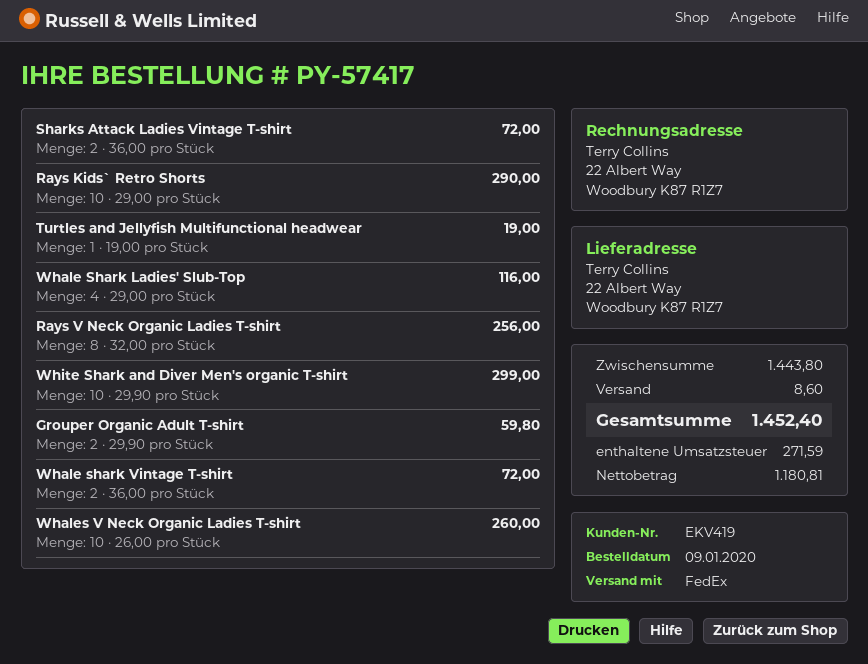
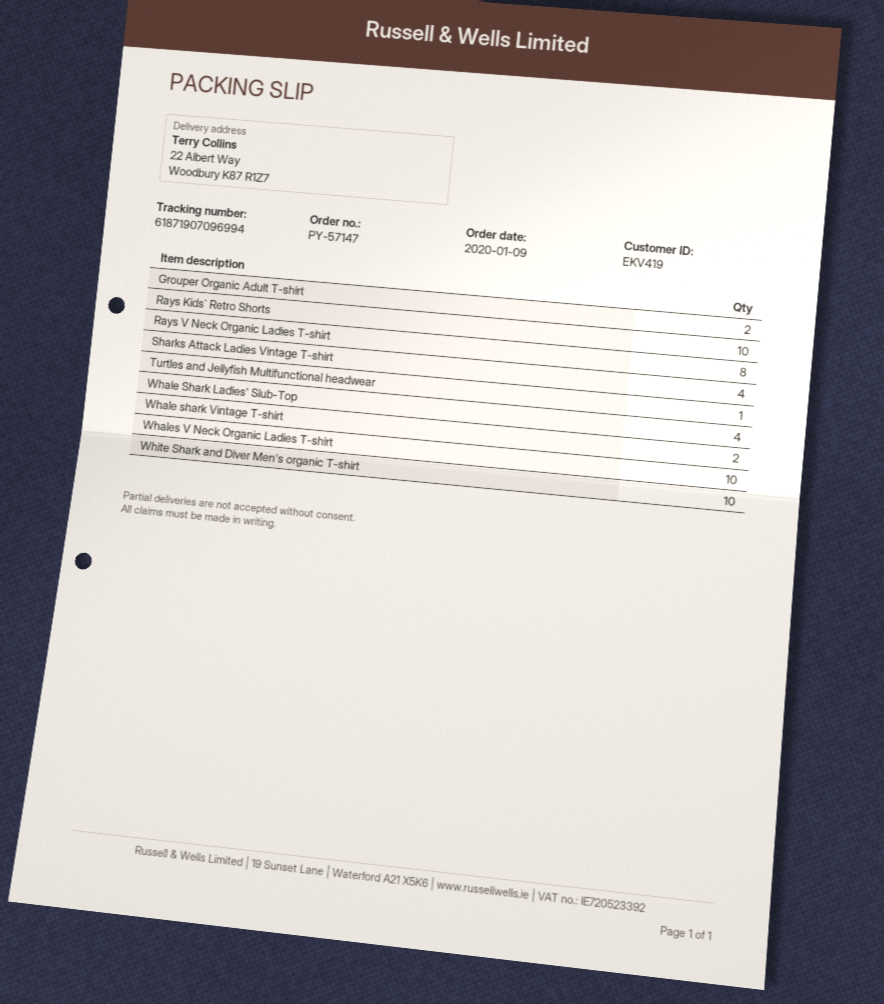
order number: PY-57417 -> PY-57147
Sharks Attack Ladies Vintage T-shirt: 2 -> 4

